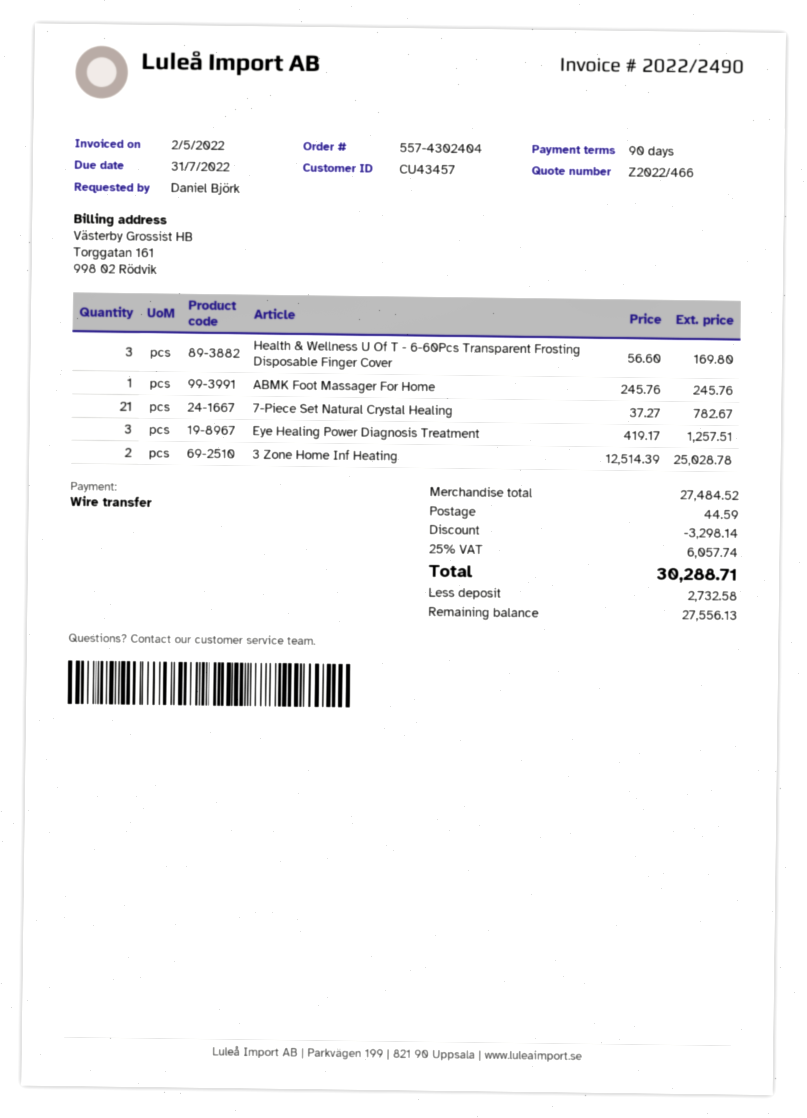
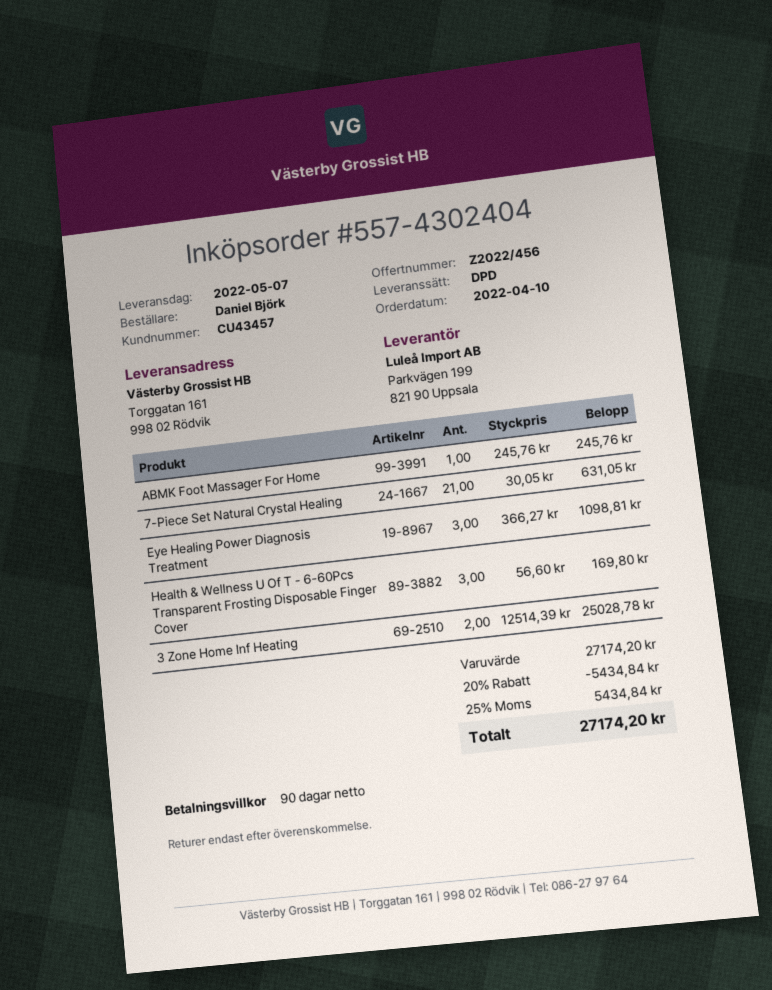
quote number: Z2022/466 -> Z2022/456
7-Piece Set Natural Crystal Healing: 21 x 37.27 = 782.67 -> 21 x 30.05 = 631.05
Eye Healing Power Diagnosis Treatment: 3 x 419.17 = 1257.51 -> 3 x 366.27 = 1098.81
subtotal: 27484.52 -> 27174.20
discount: 3298.14 -> 5434.84
shipping: 44.59 -> none
tax: 25% = 6057.74 -> 25% = 5434.84
total: 30288.71 -> 27174.20

